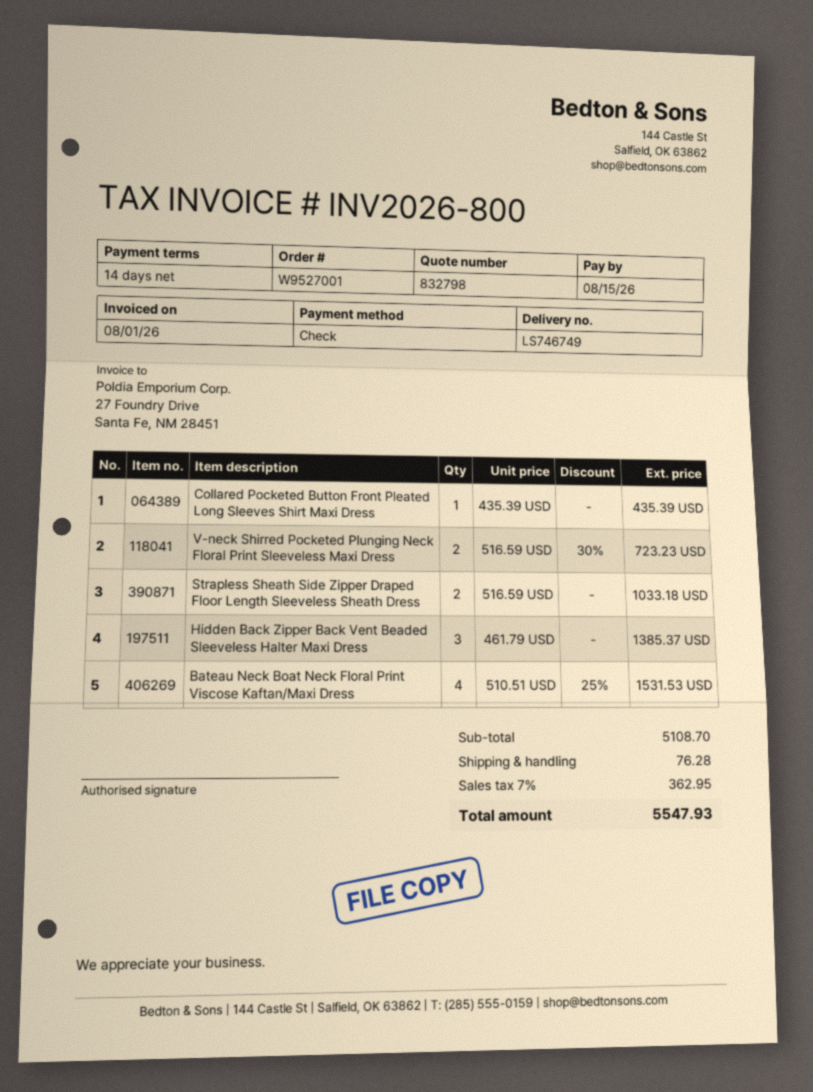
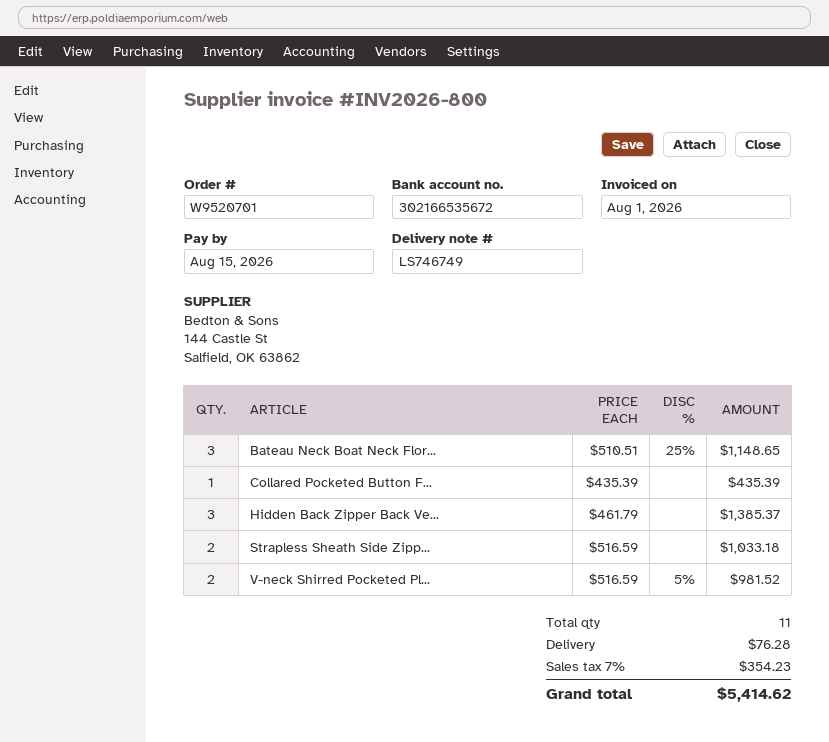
order number: W9527001 -> W9520701
V-neck Shirred Pocketed Plunging Neck Floral Print Sleeveless Maxi Dress: 2 x 516.59 - 30% = 723.23 -> 2 x 516.59 - 5% = 981.52
Bateau Neck Boat Neck Floral Print Viscose Kaftan/Maxi Dress: 4 x 510.51 - 25% = 1531.53 -> 3 x 510.51 - 25% = 1148.65
tax: 7% = 362.95 -> 7% = 354.23
total: 5547.93 -> 5414.62

